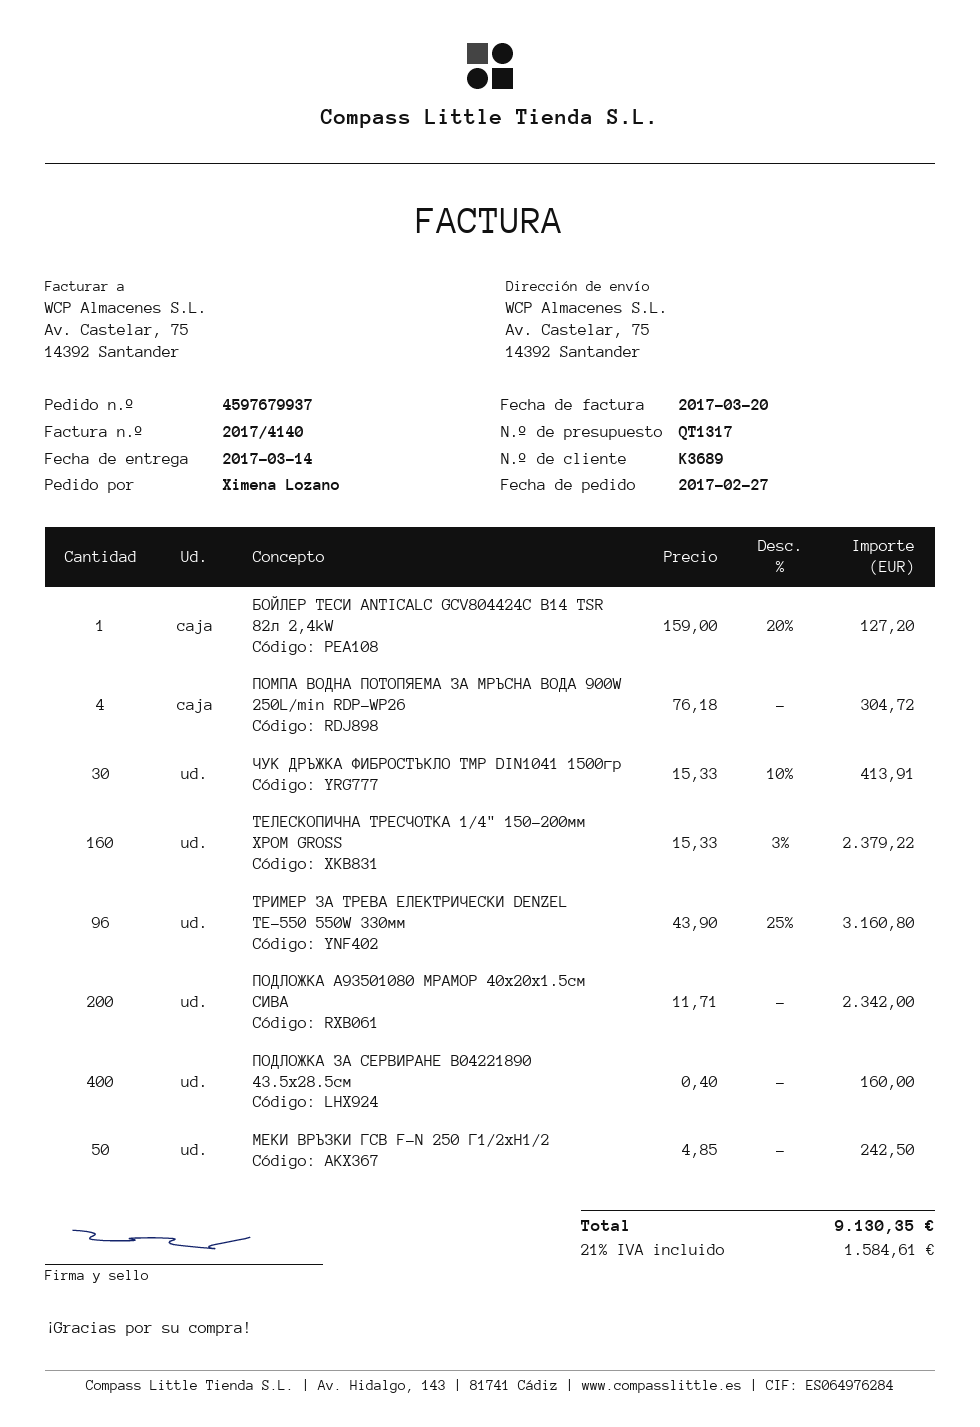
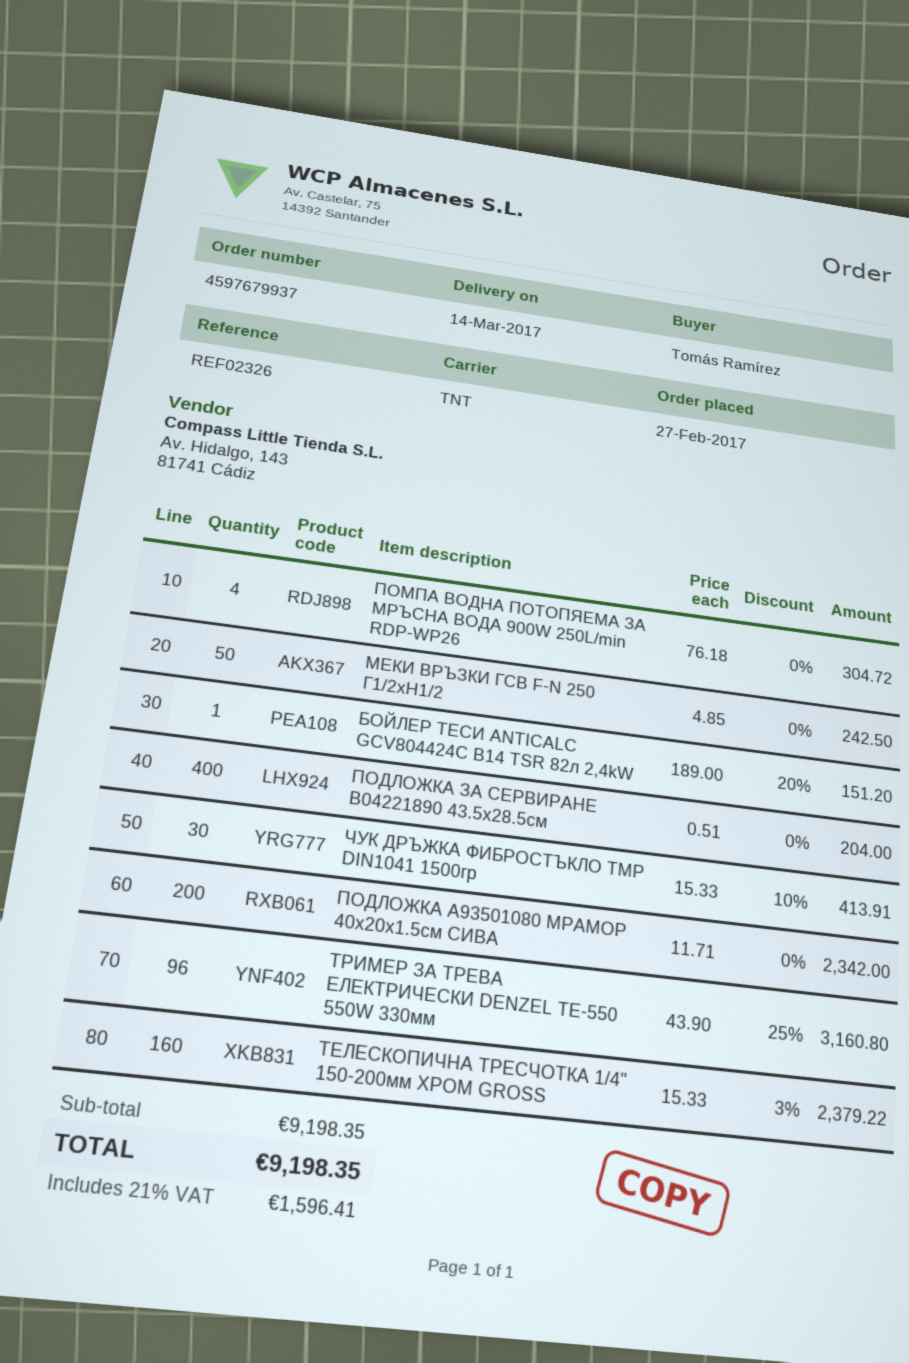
ordered by: Ximena Lozano -> Tomás Ramírez
БОЙЛЕР ТЕСИ ANTICALC GCV804424C B14 TSR 82л 2,4kW: 1 x 159.00 - 20% = 127.20 -> 1 x 189.00 - 20% = 151.20
ПОДЛОЖКА ЗА СЕРВИРАНЕ B04221890 43.5х28.5см: 400 x 0.40 = 160.00 -> 400 x 0.51 = 204.00
tax: 21% = 1584.61 -> 21% = 1596.41
total: 9130.35 -> 9198.35

